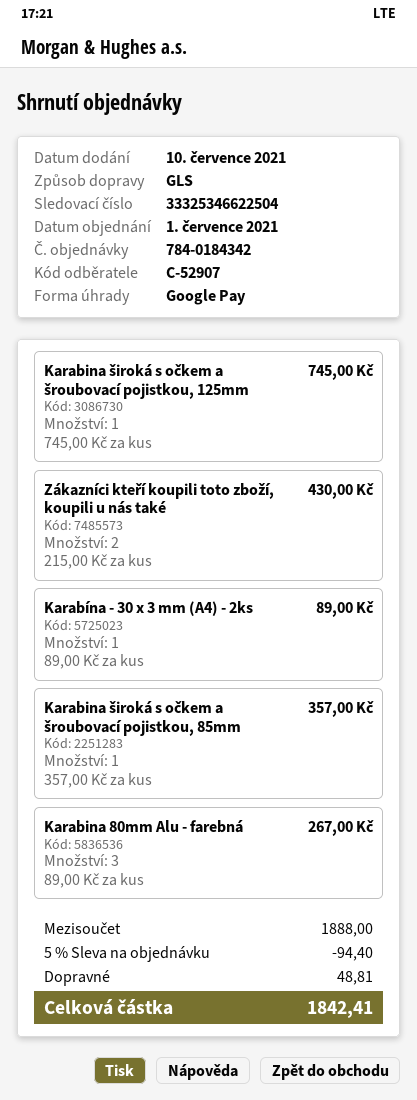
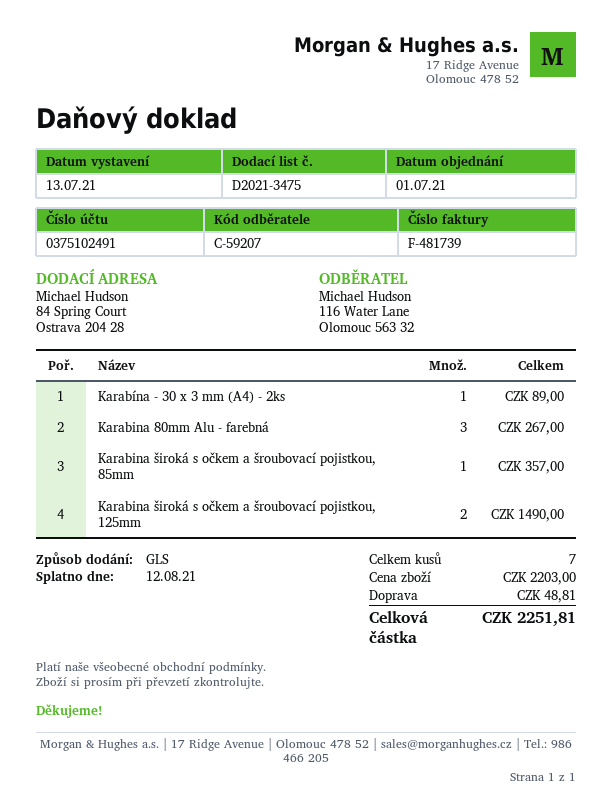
customer number: C-52907 -> C-59207
Karabina široká s očkem a šroubovací pojistkou, 125mm: 1 for 745.00 -> 2 for 1490.00
Zákazníci kteří koupili toto zboží, koupili u nás také: 2 for 430.00 -> none
subtotal: 1888.00 -> 2203.00
discount: 5% = 94.40 -> none
total: 1842.41 -> 2251.81

